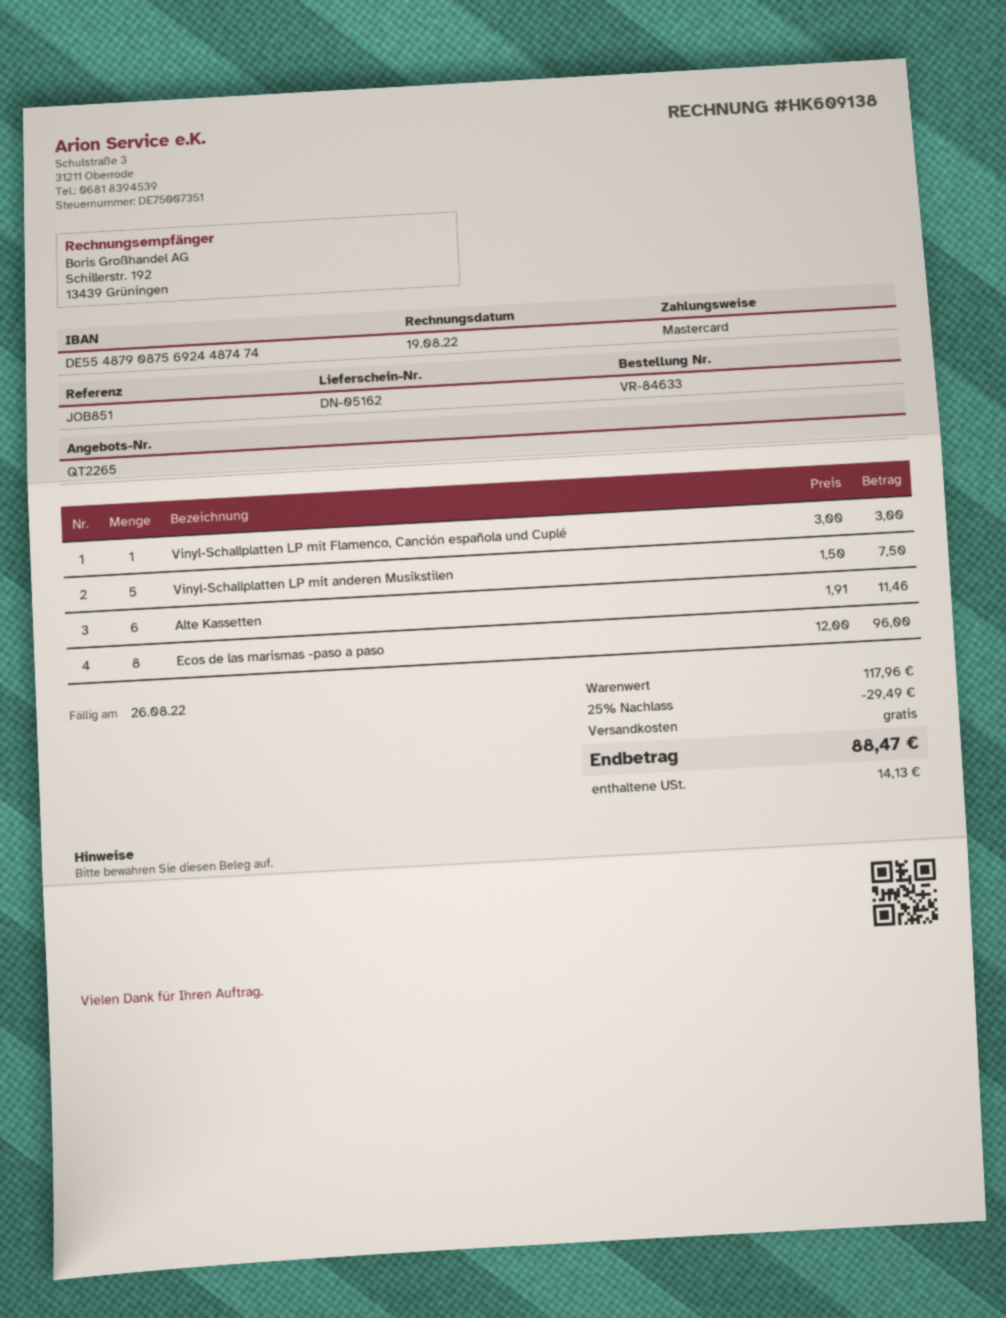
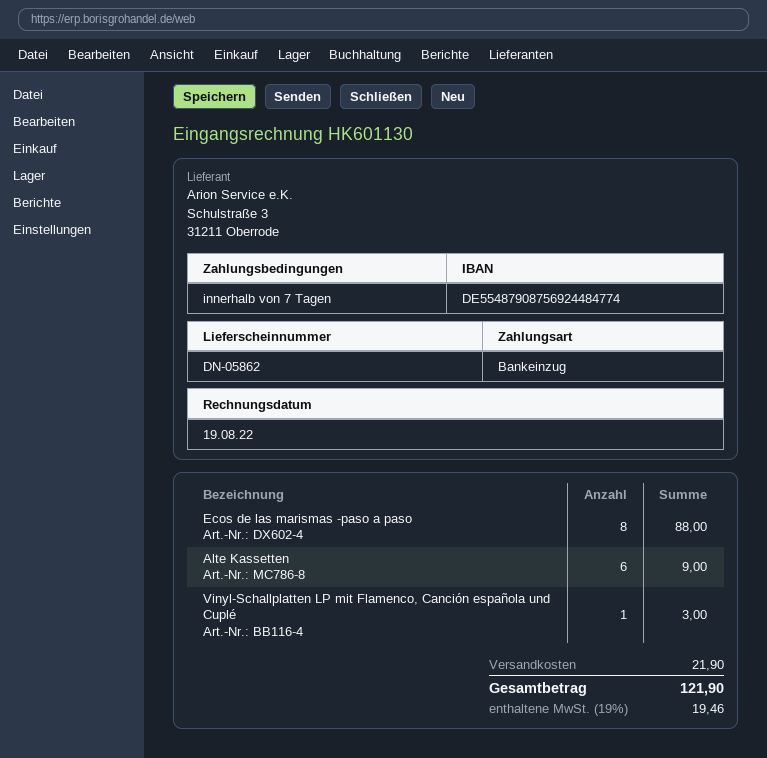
delivery note number: DN-05162 -> DN-05862
invoice number: HK609138 -> HK601130
payment method: Mastercard -> direct debit
bank account: DE55487908756924487474 -> DE55487908756924484774
Vinyl-Schallplatten LP mit anderen Musikstilen: 5 for 7.50 -> none
Alte Kassetten: 6 for 11.46 -> 6 for 9.00
Ecos de las marismas -paso a paso: 8 for 96.00 -> 8 for 88.00
discount: 25% = 29.49 -> none
shipping: 0.00 -> 21.90
tax: 14.13 -> 19.46
total: 88.47 -> 121.90

